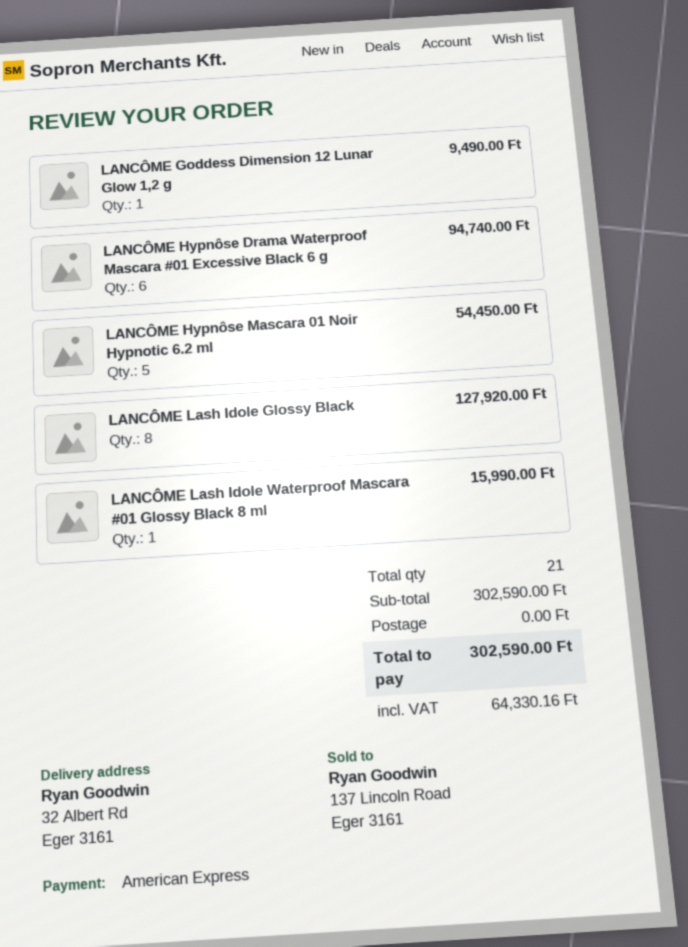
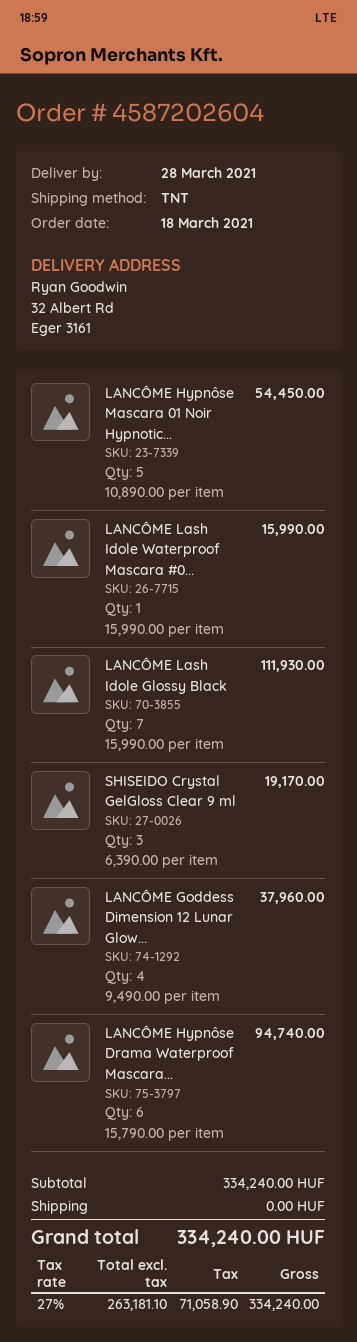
LANCÔME Goddess Dimension 12 Lunar Glow 1,2 g: 1 for 9490.00 -> 4 for 37960.00
LANCÔME Lash Idole Glossy Black: 8 for 127920.00 -> 7 for 111930.00
SHISEIDO Crystal GelGloss Clear 9 ml: none -> 3 for 19170.00
subtotal: 302590.00 -> 334240.00
tax: 64330.16 -> 71058.90
total: 302590.00 -> 334240.00

